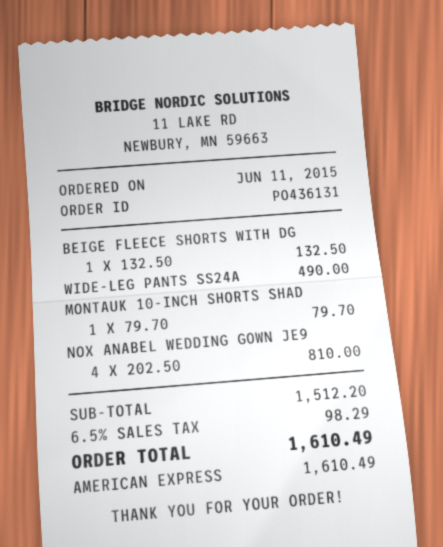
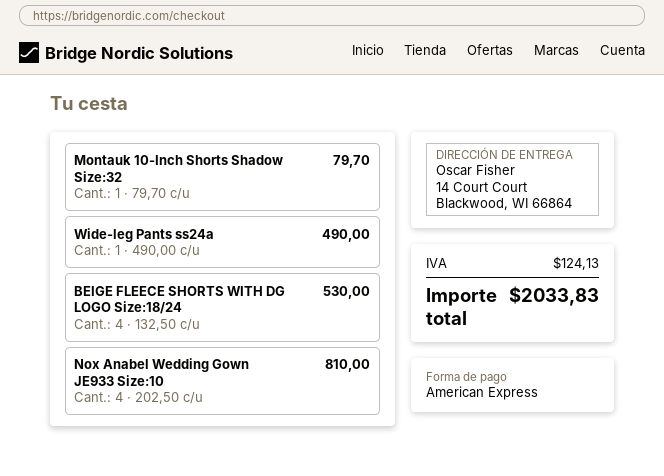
BEIGE FLEECE SHORTS WITH DG: 1 x 132.50 = 132.50 -> 4 x 132.50 = 530.00
tax: 98.29 -> 124.13
total: 1610.49 -> 2033.83

